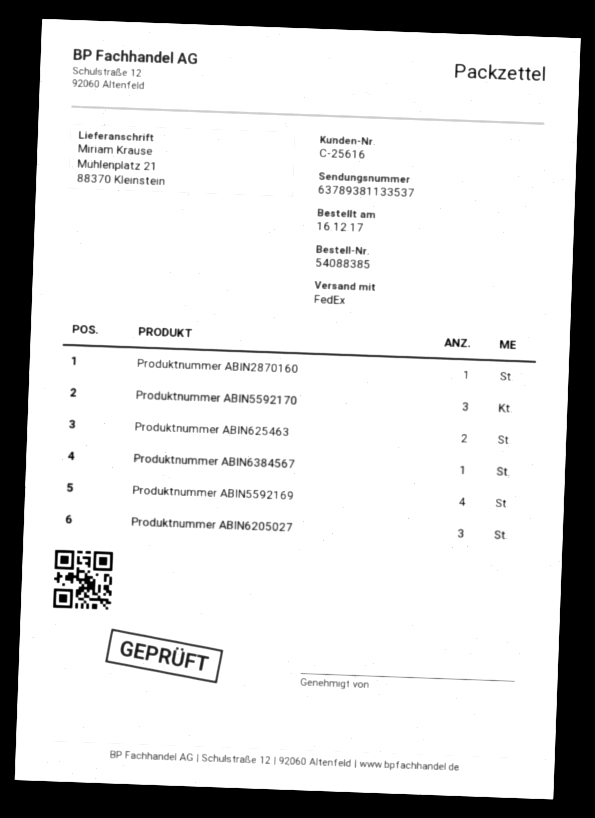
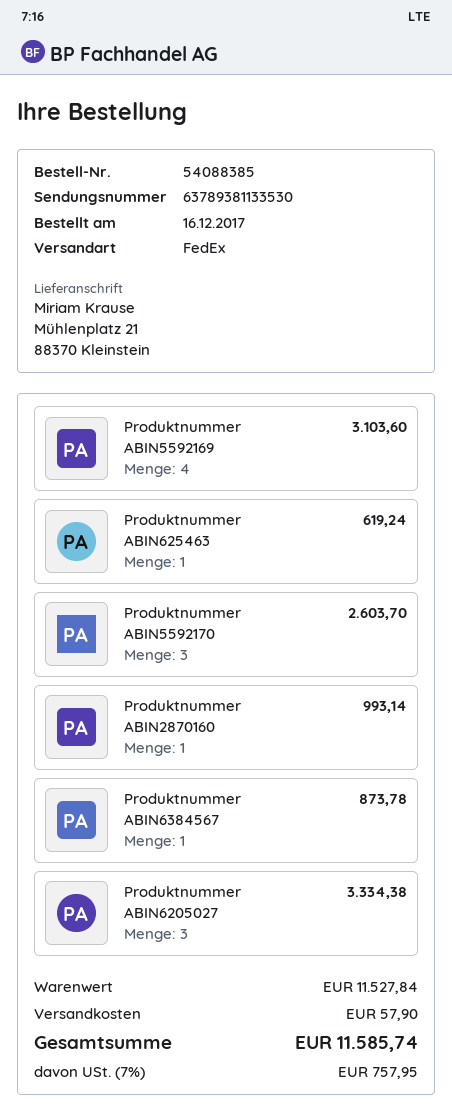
tracking number: 63789381133537 -> 63789381133530
Produktnummer ABIN625463: 2 -> 1

